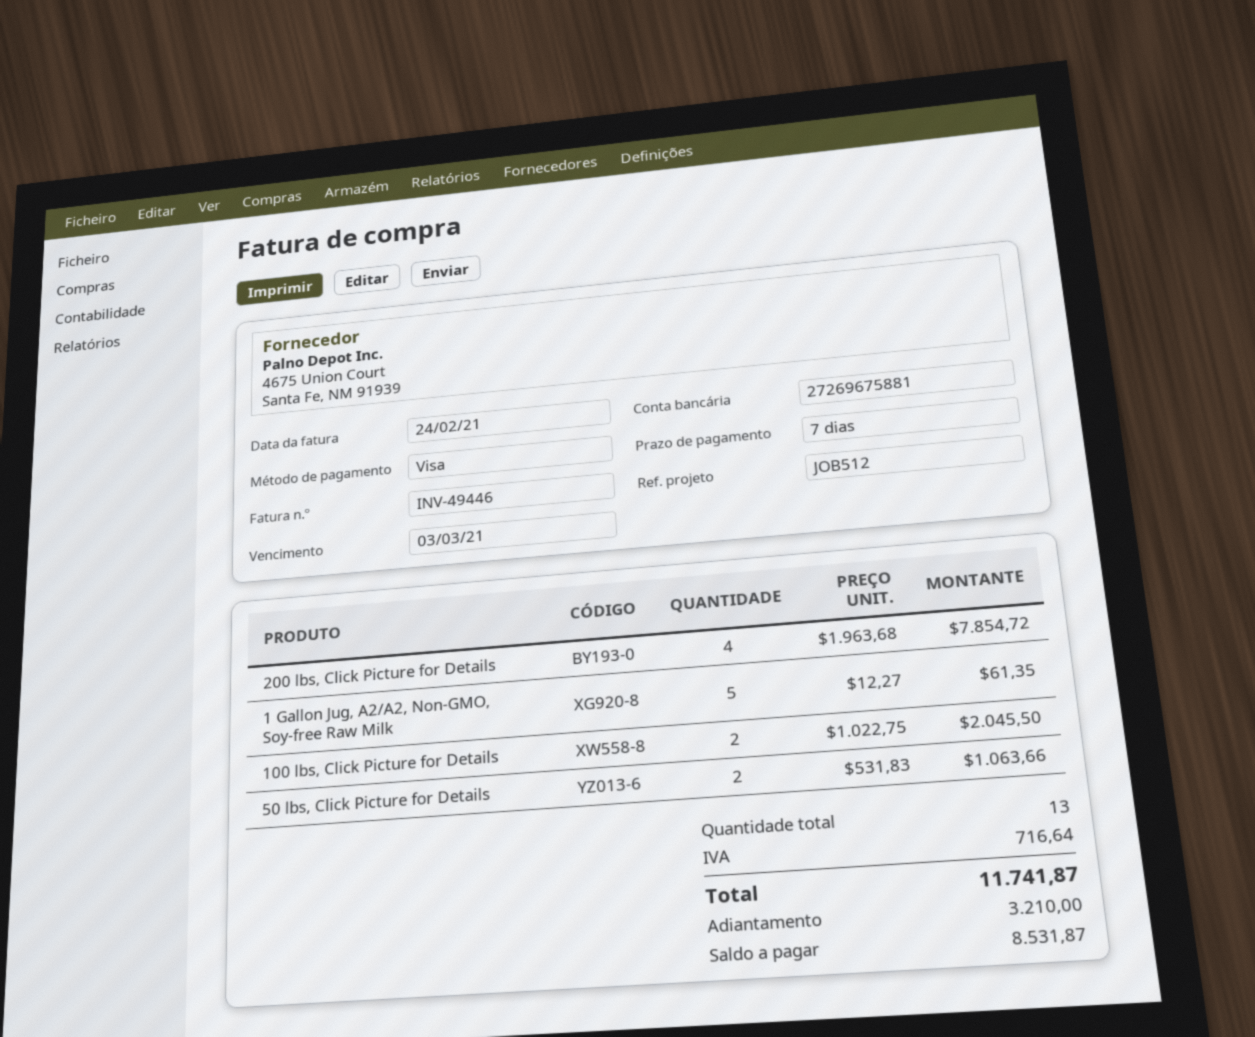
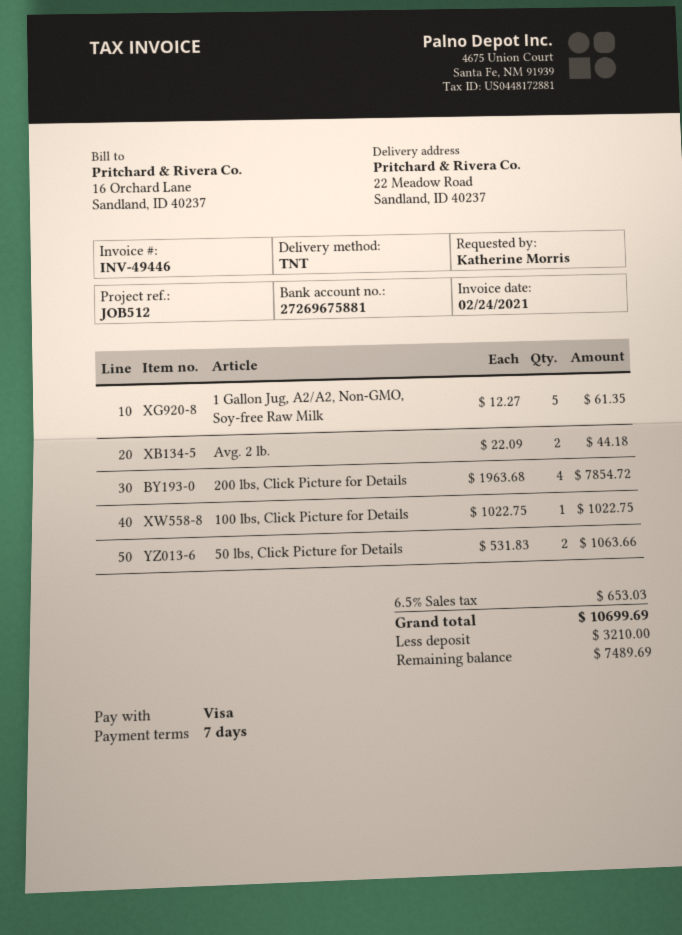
100 lbs, Click Picture for Details: 2 x 1022.75 = 2045.50 -> 1 x 1022.75 = 1022.75
Avg. 2 lb.: none -> 2 x 22.09 = 44.18
tax: 716.64 -> 653.03
total: 11741.87 -> 10699.69
balance: 8531.87 -> 7489.69

